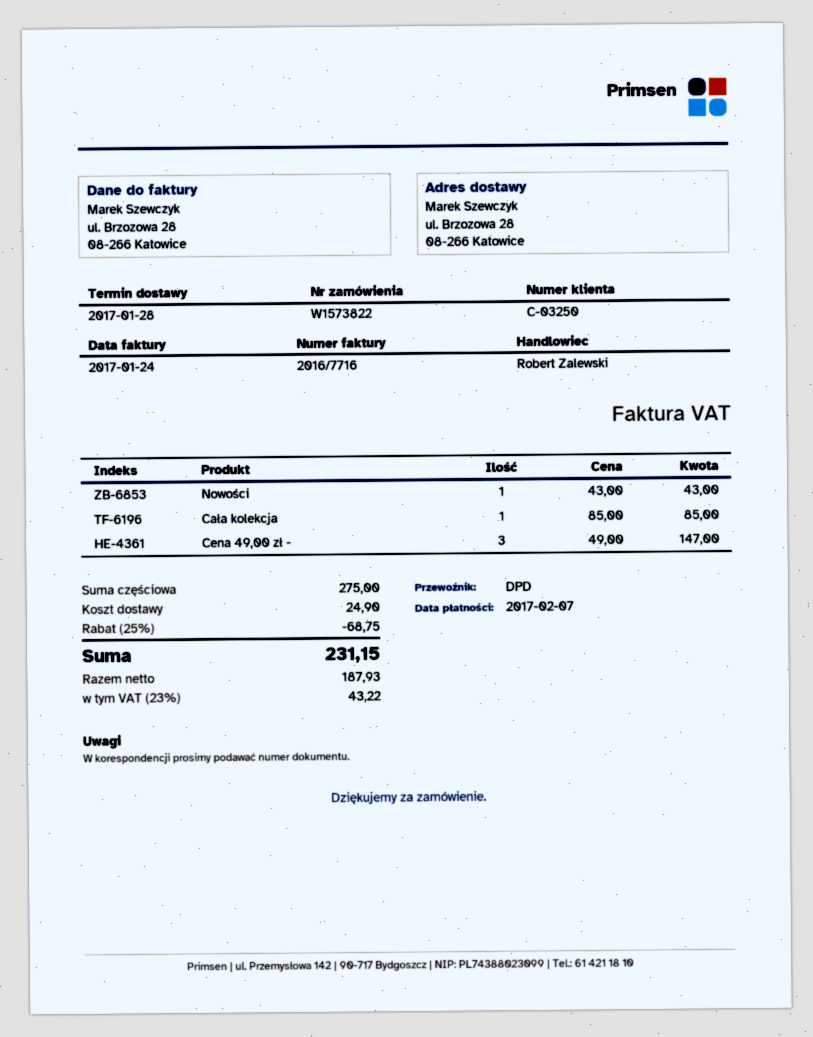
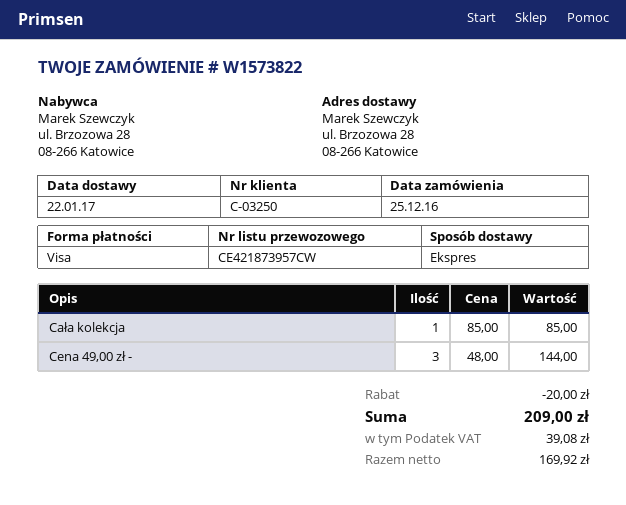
delivery date: 2017-01-28 -> 2017-01-22
shipping method: DPD -> express
Nowości: 1 x 43.00 = 43.00 -> none
Cena 49,00 zł -: 3 x 49.00 = 147.00 -> 3 x 48.00 = 144.00
discount: 68.75 -> 20.00
shipping: 24.90 -> none
net: 187.93 -> 169.92
tax: 43.22 -> 39.08
total: 231.15 -> 209.00

